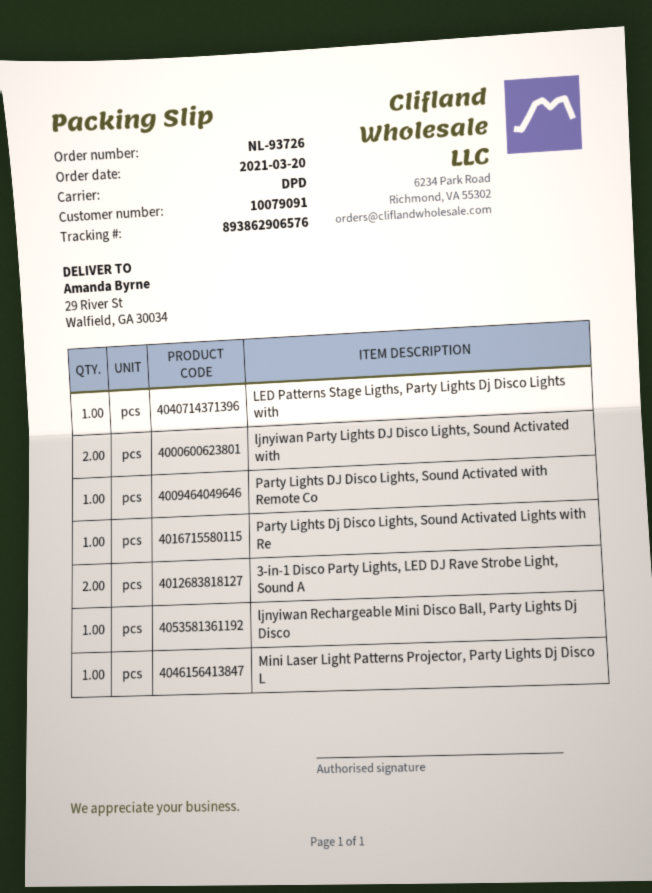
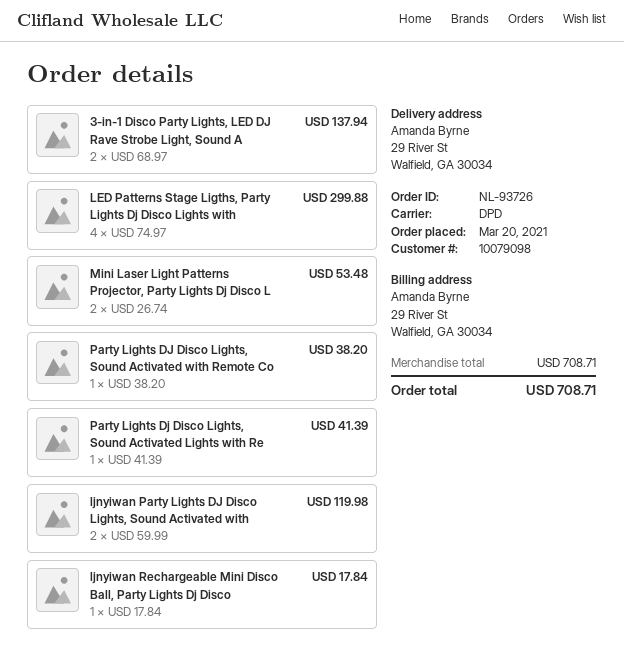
customer number: 10079091 -> 10079098
LED Patterns Stage Ligths, Party Lights Dj Disco Lights with: 1 -> 4
Mini Laser Light Patterns Projector, Party Lights Dj Disco L: 1 -> 2

